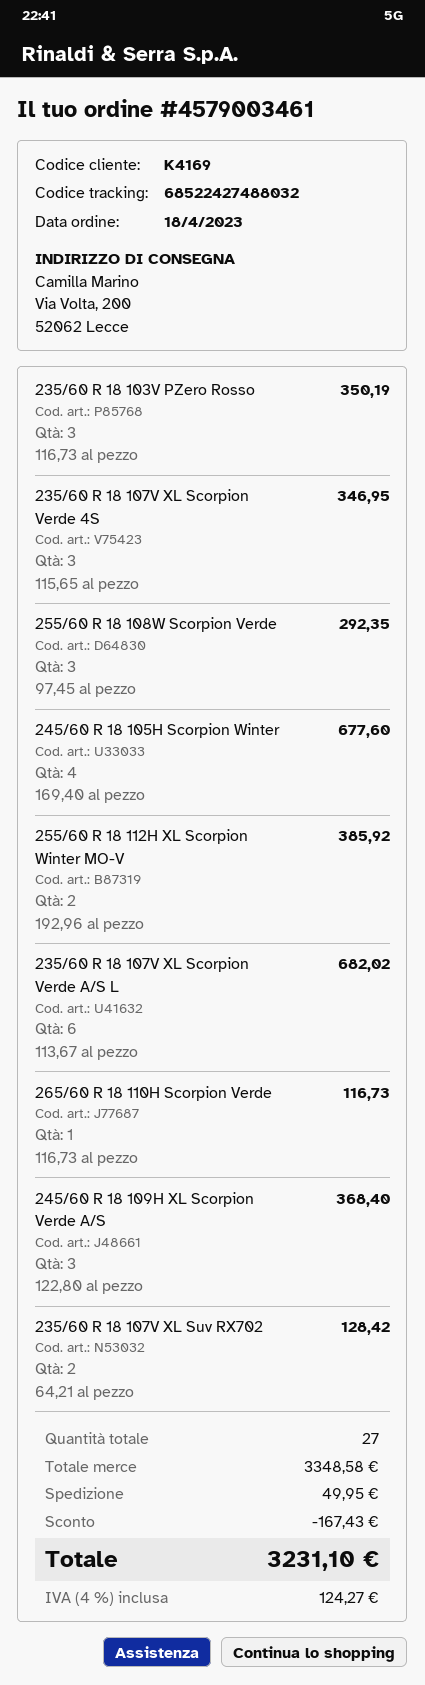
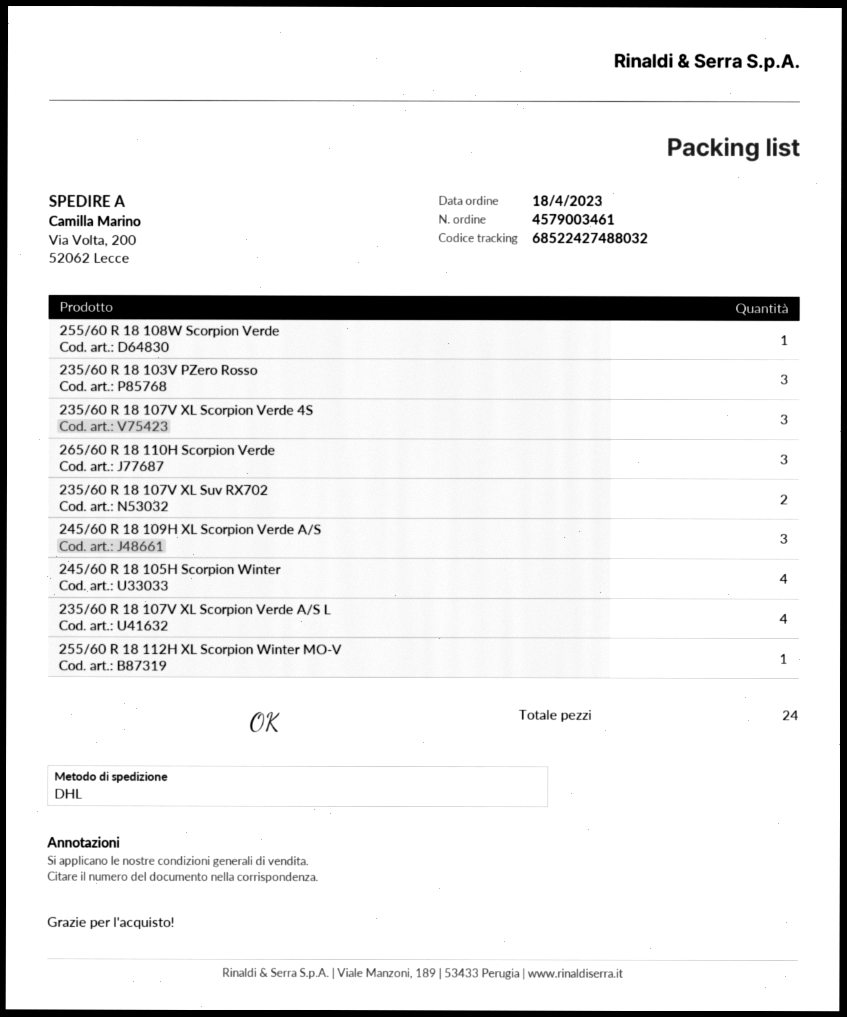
255/60 R 18 108W Scorpion Verde: 3 -> 1
255/60 R 18 112H XL Scorpion Winter MO-V: 2 -> 1
235/60 R 18 107V XL Scorpion Verde A/S L: 6 -> 4
265/60 R 18 110H Scorpion Verde: 1 -> 3
total quantity: 27 -> 24

